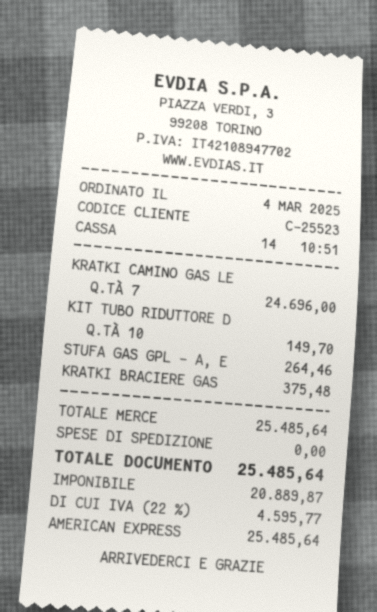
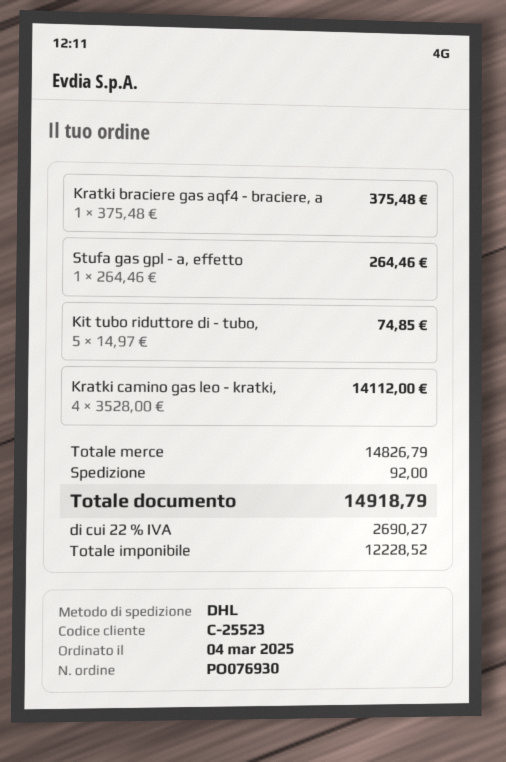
KRATKI CAMINO GAS LE: 7 for 24696.00 -> 4 for 14112.00
KIT TUBO RIDUTTORE D: 10 for 149.70 -> 5 for 74.85
subtotal: 25485.64 -> 14826.79
shipping: 0.00 -> 92.00
net: 20889.87 -> 12228.52
tax: 22% = 4595.77 -> 22% = 2690.27
total: 25485.64 -> 14918.79

